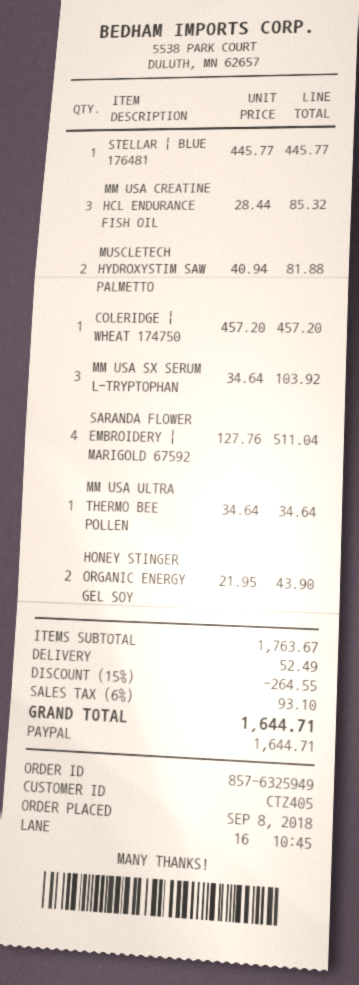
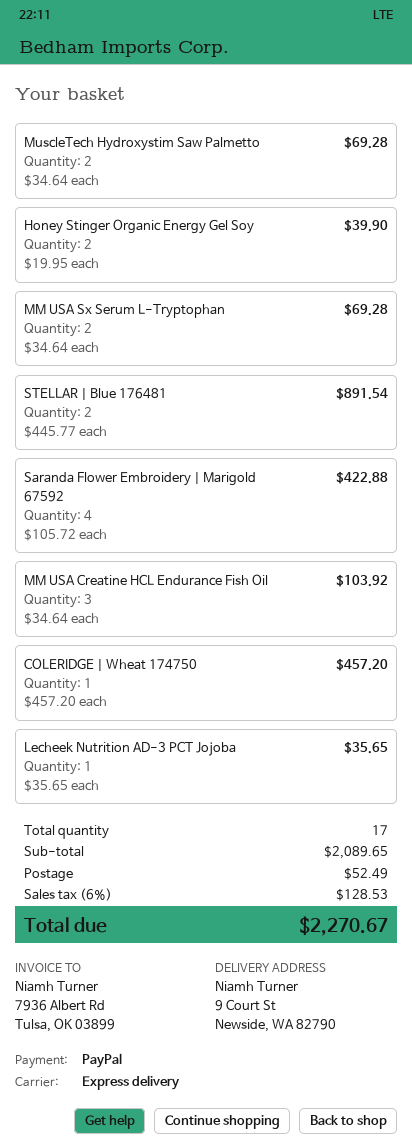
STELLAR | BLUE 176481: 1 x 445.77 = 445.77 -> 2 x 445.77 = 891.54
MM USA CREATINE HCL ENDURANCE FISH OIL: 3 x 28.44 = 85.32 -> 3 x 34.64 = 103.92
MUSCLETECH HYDROXYSTIM SAW PALMETTO: 2 x 40.94 = 81.88 -> 2 x 34.64 = 69.28
MM USA SX SERUM L-TRYPTOPHAN: 3 x 34.64 = 103.92 -> 2 x 34.64 = 69.28
SARANDA FLOWER EMBROIDERY | MARIGOLD 67592: 4 x 127.76 = 511.04 -> 4 x 105.72 = 422.88
MM USA ULTRA THERMO BEE POLLEN: 1 x 34.64 = 34.64 -> none
HONEY STINGER ORGANIC ENERGY GEL SOY: 2 x 21.95 = 43.90 -> 2 x 19.95 = 39.90
Lecheek Nutrition AD-3 PCT Jojoba: none -> 1 x 35.65 = 35.65
subtotal: 1763.67 -> 2089.65
discount: 15% = 264.55 -> none
tax: 6% = 93.10 -> 6% = 128.53
total: 1644.71 -> 2270.67

